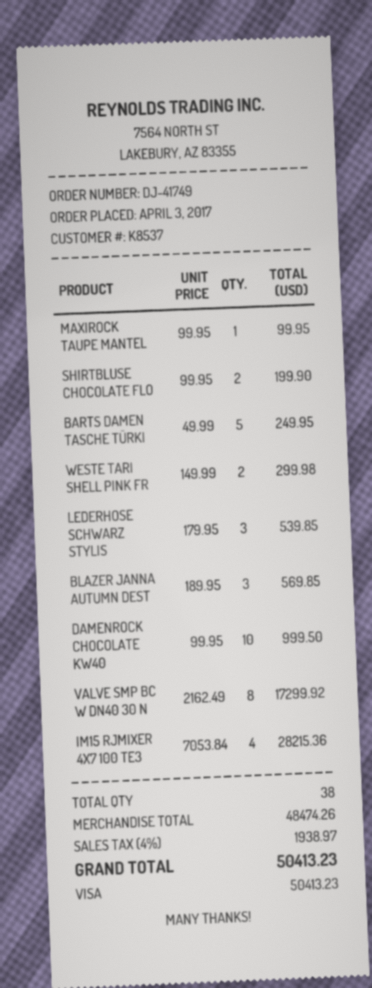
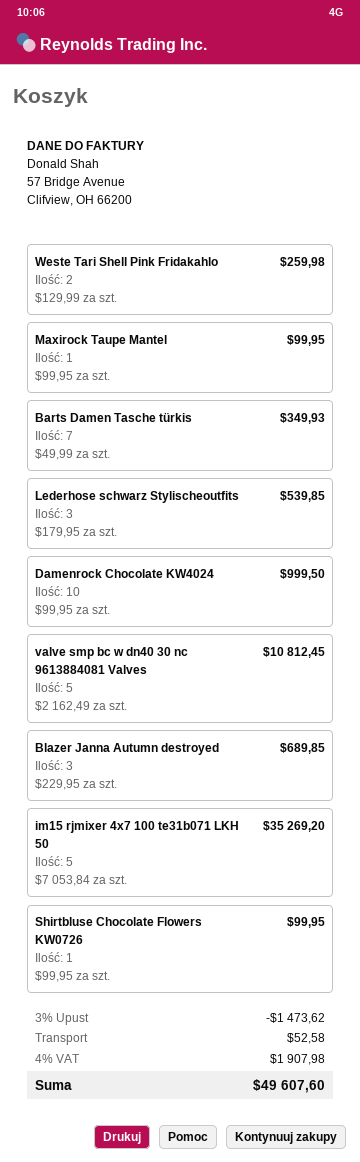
SHIRTBLUSE CHOCOLATE FLO: 2 x 99.95 = 199.90 -> 1 x 99.95 = 99.95
BARTS DAMEN TASCHE TÜRKI: 5 x 49.99 = 249.95 -> 7 x 49.99 = 349.93
WESTE TARI SHELL PINK FR: 2 x 149.99 = 299.98 -> 2 x 129.99 = 259.98
BLAZER JANNA AUTUMN DEST: 3 x 189.95 = 569.85 -> 3 x 229.95 = 689.85
VALVE SMP BC W DN40 30 N: 8 x 2162.49 = 17299.92 -> 5 x 2162.49 = 10812.45
IM15 RJMIXER 4X7 100 TE3: 4 x 7053.84 = 28215.36 -> 5 x 7053.84 = 35269.20
discount: none -> 3% = 1473.62
shipping: none -> 52.58
tax: 4% = 1938.97 -> 4% = 1907.98
total: 50413.23 -> 49607.60

